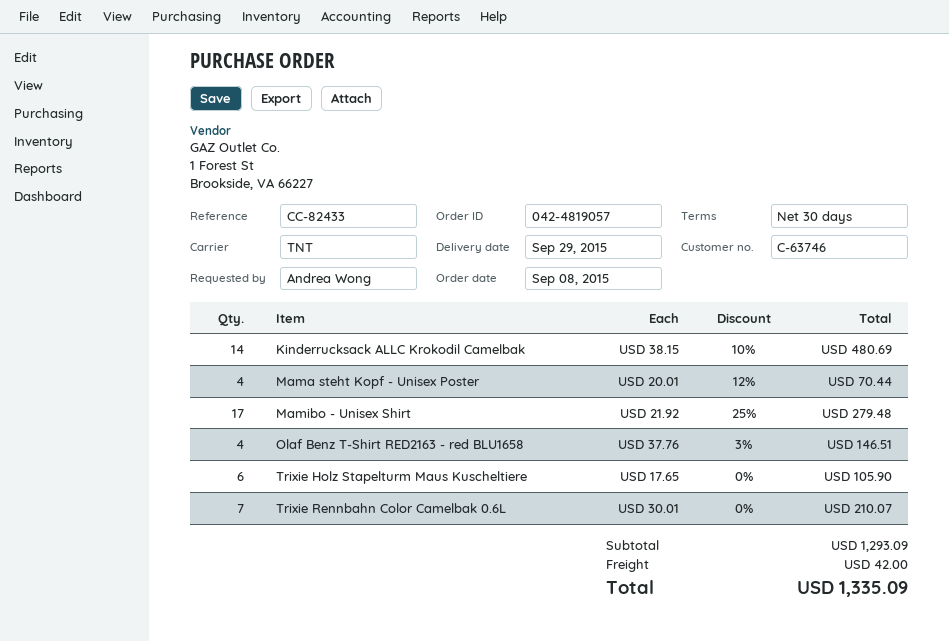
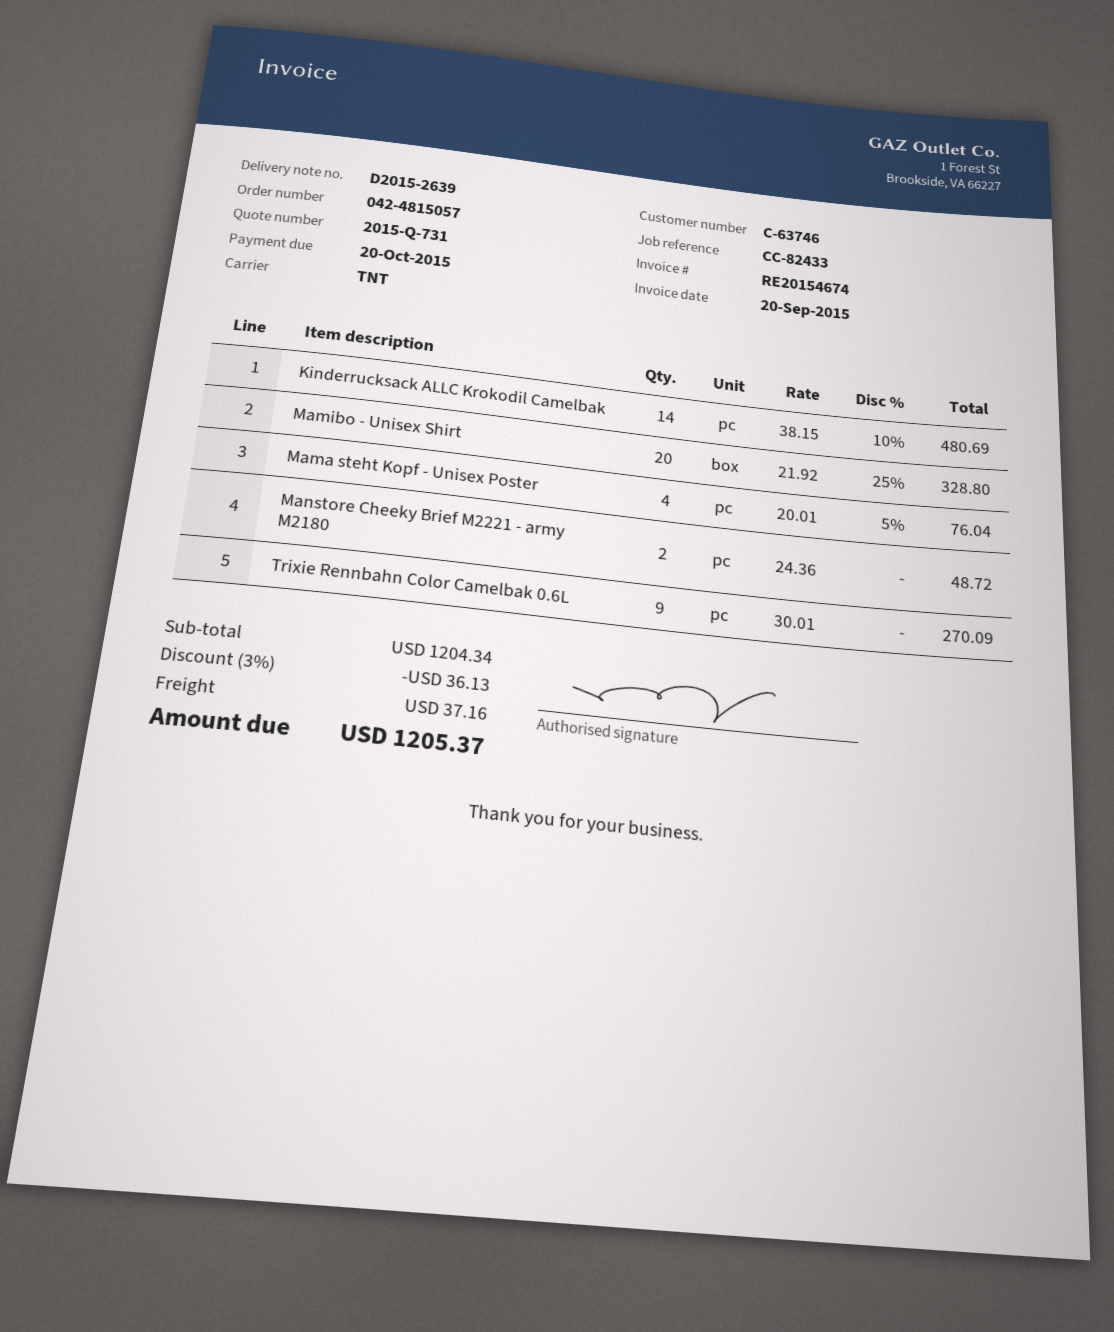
order number: 042-4819057 -> 042-4815057
Mama steht Kopf - Unisex Poster: 4 x 20.01 - 12% = 70.44 -> 4 x 20.01 - 5% = 76.04
Mamibo - Unisex Shirt: 17 x 21.92 - 25% = 279.48 -> 20 x 21.92 - 25% = 328.80
Olaf Benz T-Shirt RED2163 - red BLU1658: 4 x 37.76 - 3% = 146.51 -> none
Trixie Holz Stapelturm Maus Kuscheltiere: 6 x 17.65 = 105.90 -> none
Trixie Rennbahn Color Camelbak 0.6L: 7 x 30.01 = 210.07 -> 9 x 30.01 = 270.09
Manstore Cheeky Brief M2221 - army M2180: none -> 2 x 24.36 = 48.72
subtotal: 1293.09 -> 1204.34
discount: none -> 3% = 36.13
shipping: 42.00 -> 37.16
total: 1335.09 -> 1205.37

